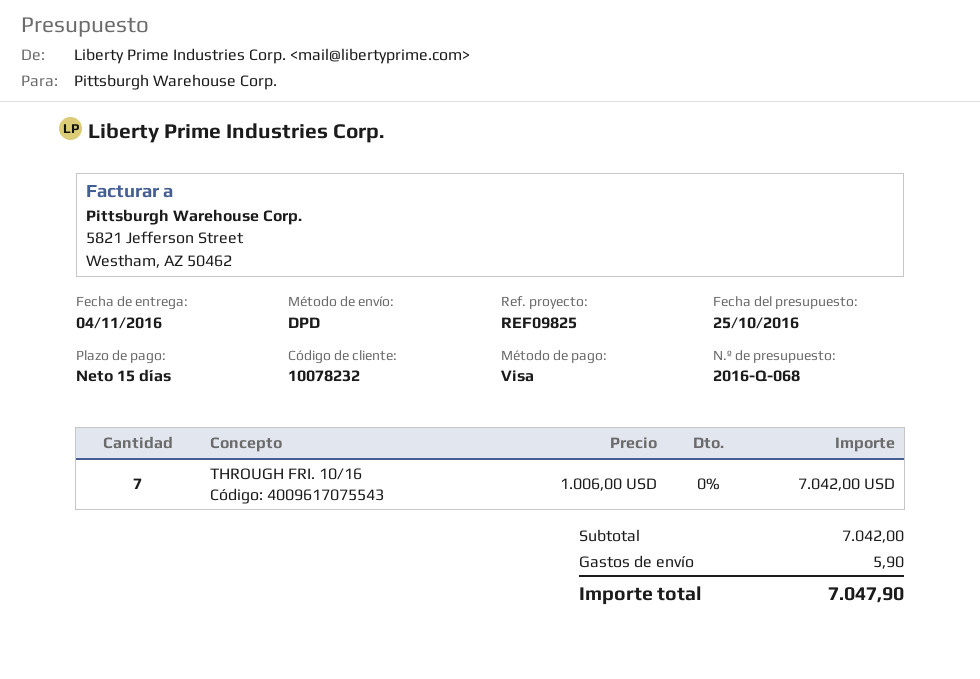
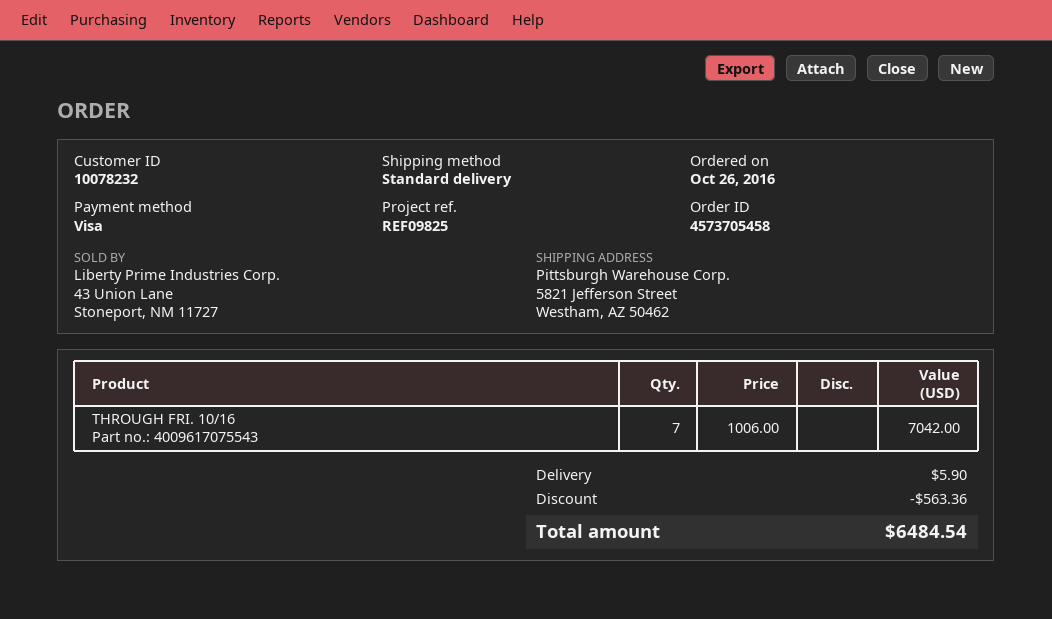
shipping method: DPD -> standard
discount: none -> 563.36
total: 7047.90 -> 6484.54

